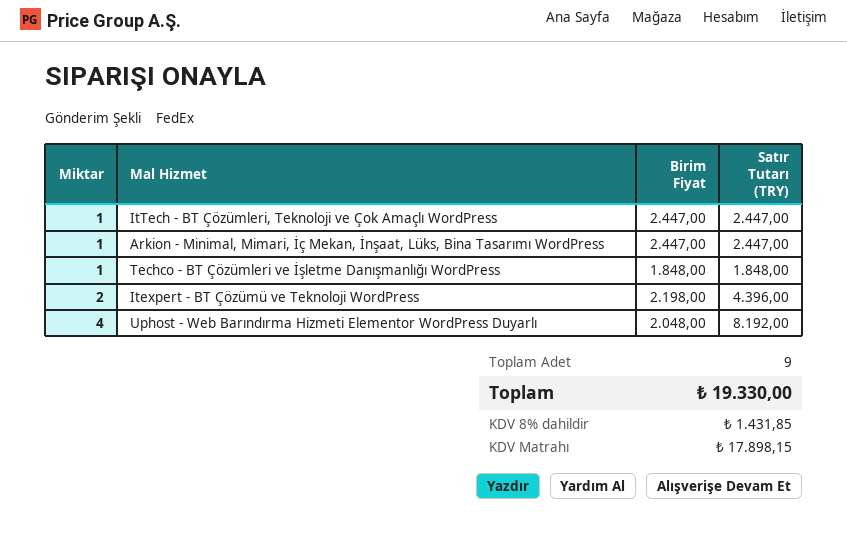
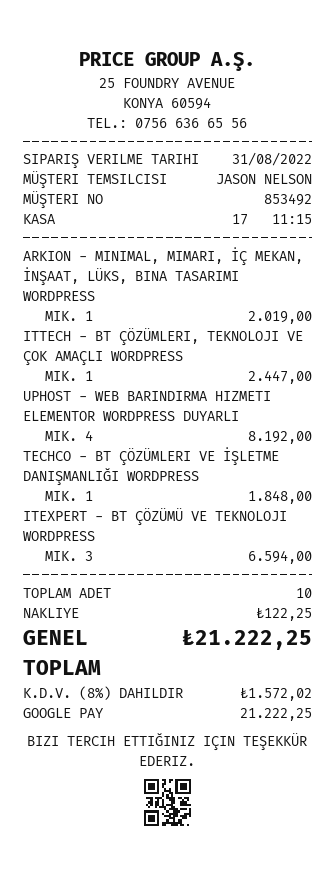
Arkion - Minimal, Mimari, İç Mekan, İnşaat, Lüks, Bina Tasarımı WordPress: 1 for 2447.00 -> 1 for 2019.00
Itexpert - BT Çözümü ve Teknoloji WordPress: 2 for 4396.00 -> 3 for 6594.00
total quantity: 9 -> 10
shipping: none -> 122.25
tax: 8% = 1431.85 -> 8% = 1572.02
total: 19330.00 -> 21222.25

